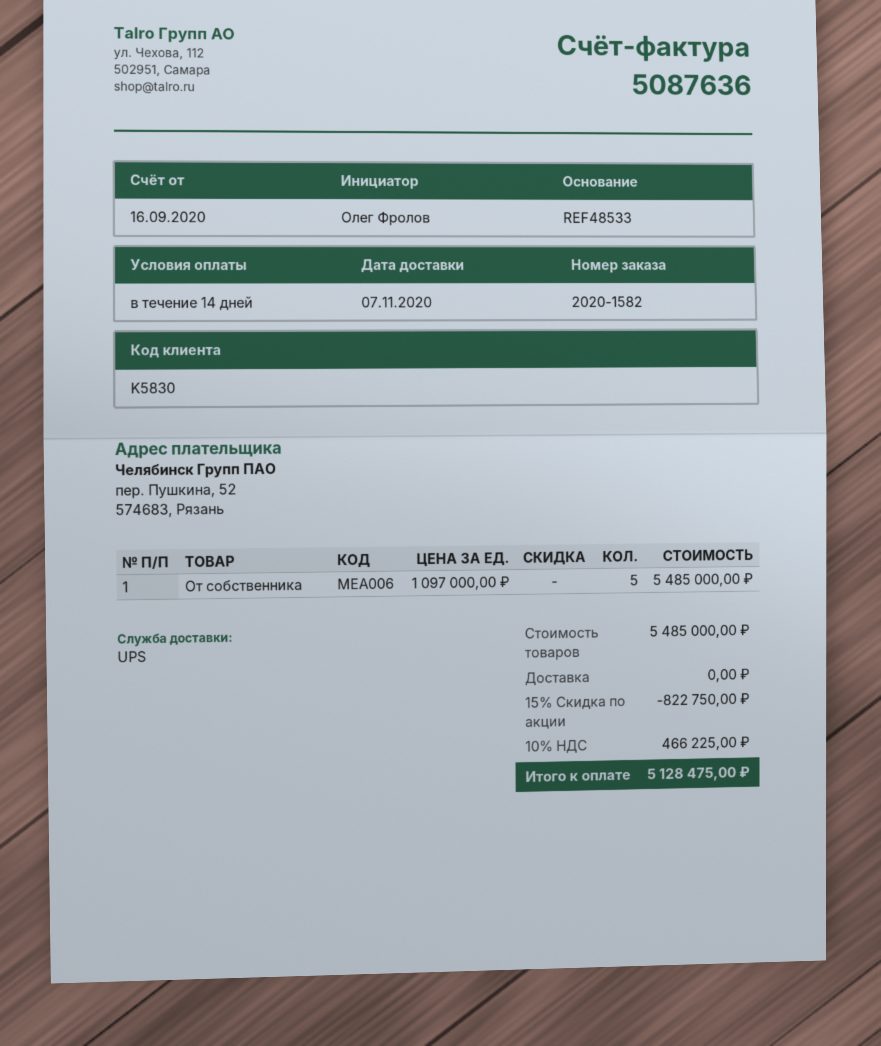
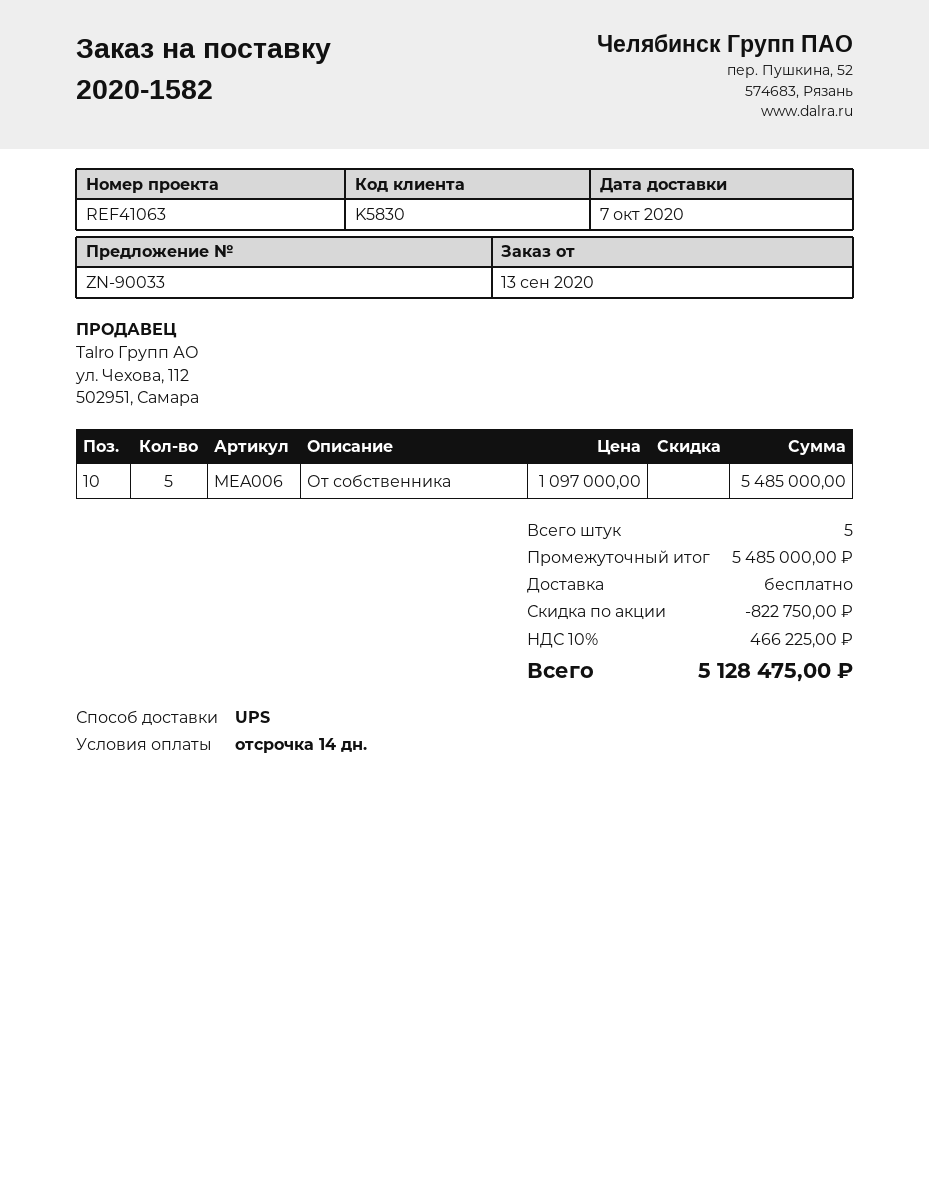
delivery date: 2020-11-07 -> 2020-10-07
reference: REF48533 -> REF41063

